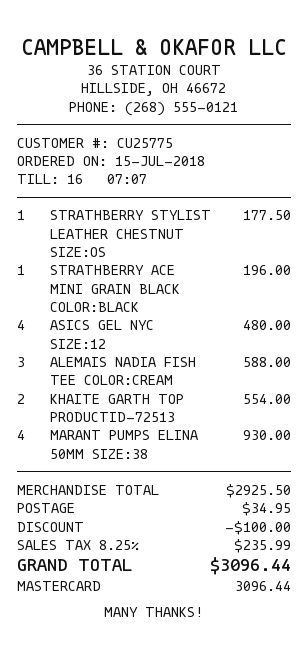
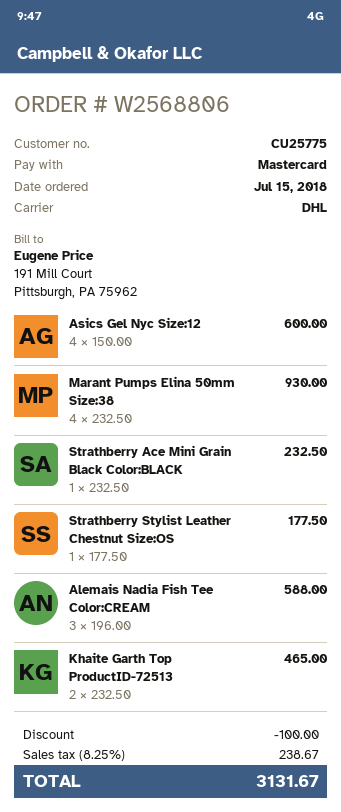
STRATHBERRY ACE MINI GRAIN BLACK COLOR:BLACK: 1 for 196.00 -> 1 for 232.50
ASICS GEL NYC SIZE:12: 4 for 480.00 -> 4 for 600.00
KHAITE GARTH TOP PRODUCTID-72513: 2 for 554.00 -> 2 for 465.00
shipping: 34.95 -> none
tax: 8.25% = 235.99 -> 8.25% = 238.67
total: 3096.44 -> 3131.67

